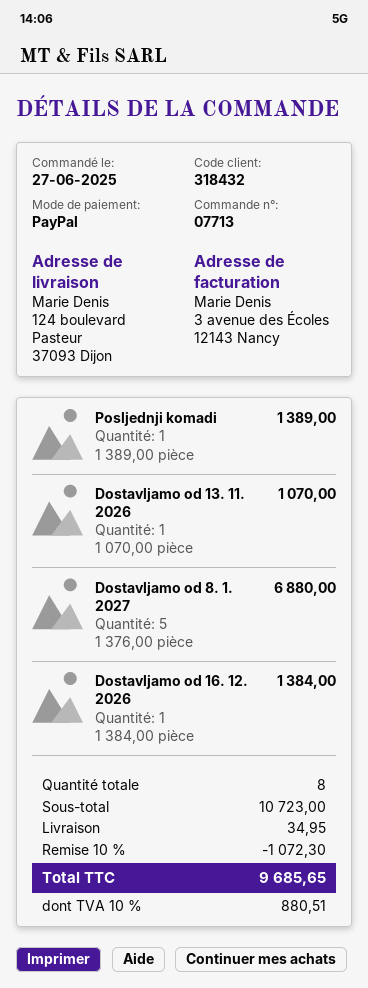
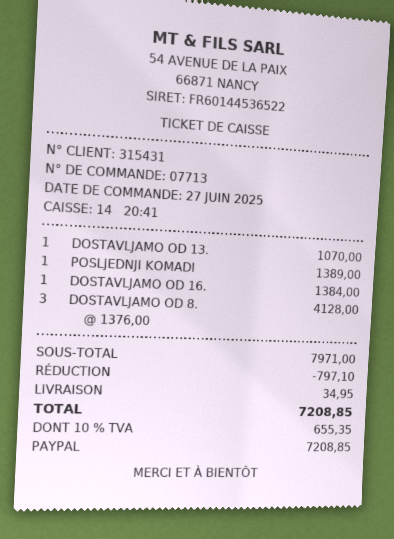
customer number: 318432 -> 315431
Dostavljamo od 8. 1. 2027: 5 x 1376.00 = 6880.00 -> 3 x 1376.00 = 4128.00
subtotal: 10723.00 -> 7971.00
discount: 1072.30 -> 797.10
tax: 10% = 880.51 -> 10% = 655.35
total: 9685.65 -> 7208.85

